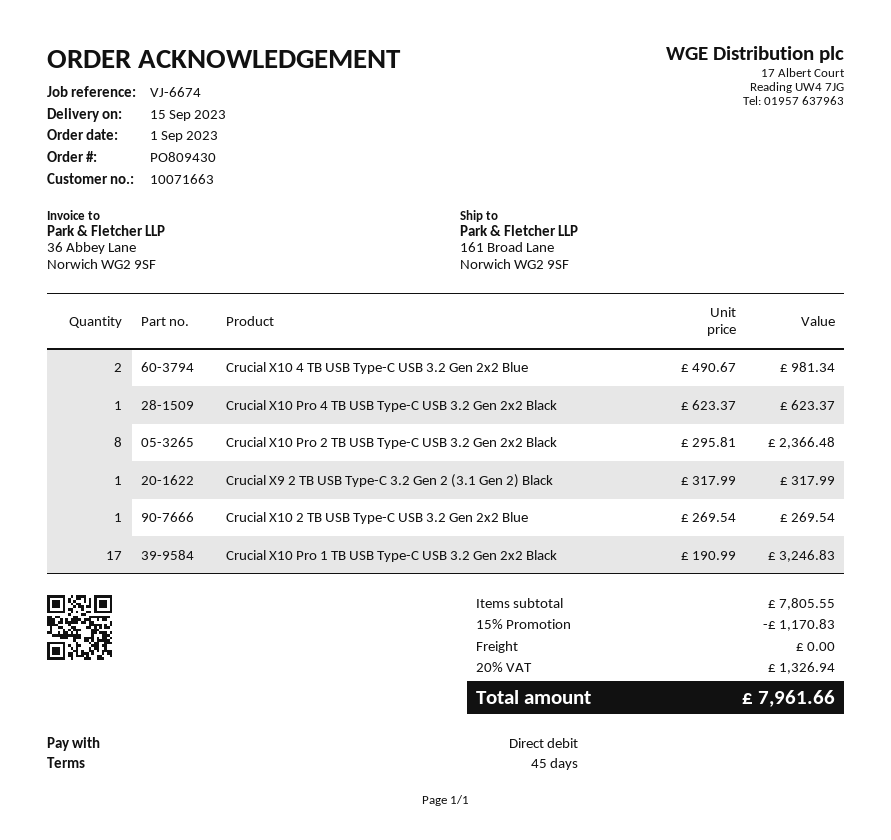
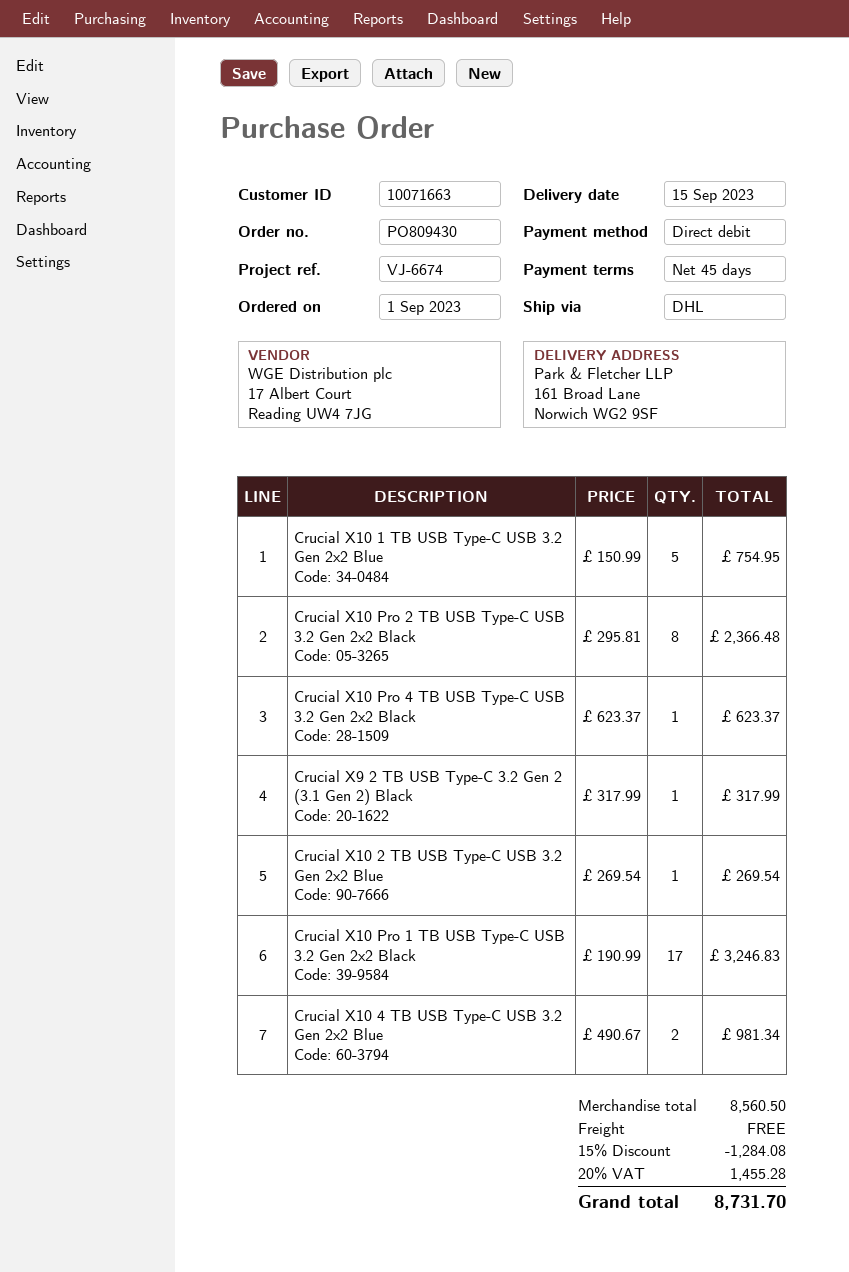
Crucial X10 1 TB USB Type-C USB 3.2 Gen 2x2 Blue: none -> 5 x 150.99 = 754.95
subtotal: 7805.55 -> 8560.50
discount: 15% = 1170.83 -> 15% = 1284.08
tax: 20% = 1326.94 -> 20% = 1455.28
total: 7961.66 -> 8731.70

